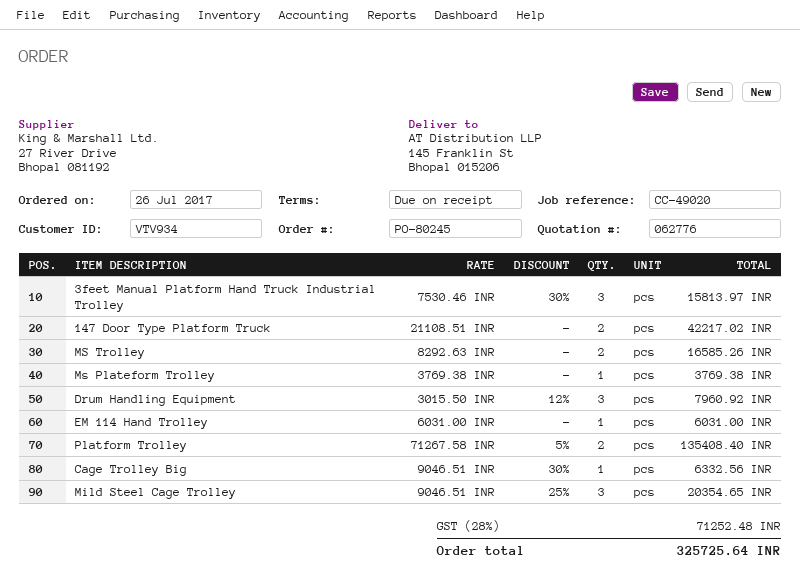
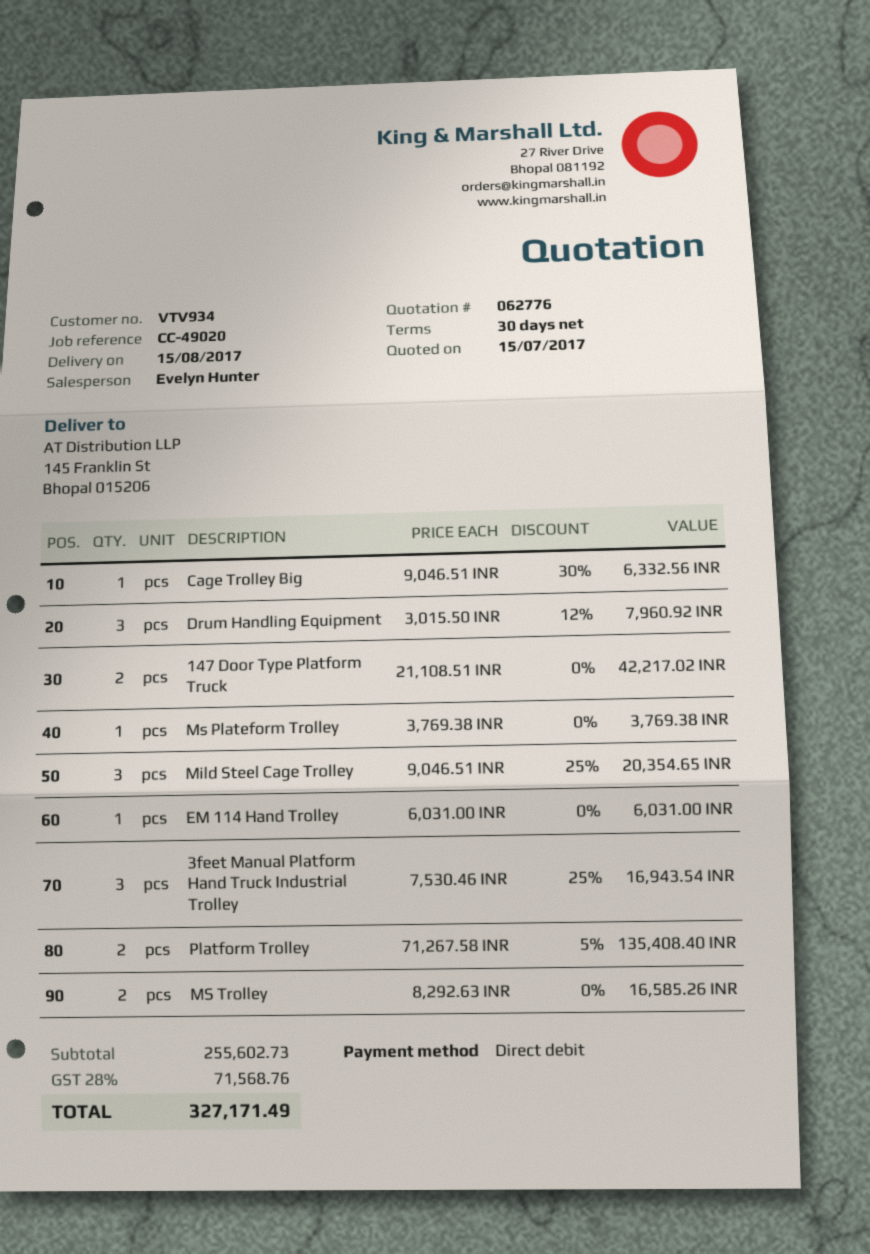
payment terms: on receipt -> 30 days
3feet Manual Platform Hand Truck Industrial Trolley: 3 x 7530.46 - 30% = 15813.97 -> 3 x 7530.46 - 25% = 16943.54
tax: 28% = 71252.48 -> 28% = 71568.76
total: 325725.64 -> 327171.49

